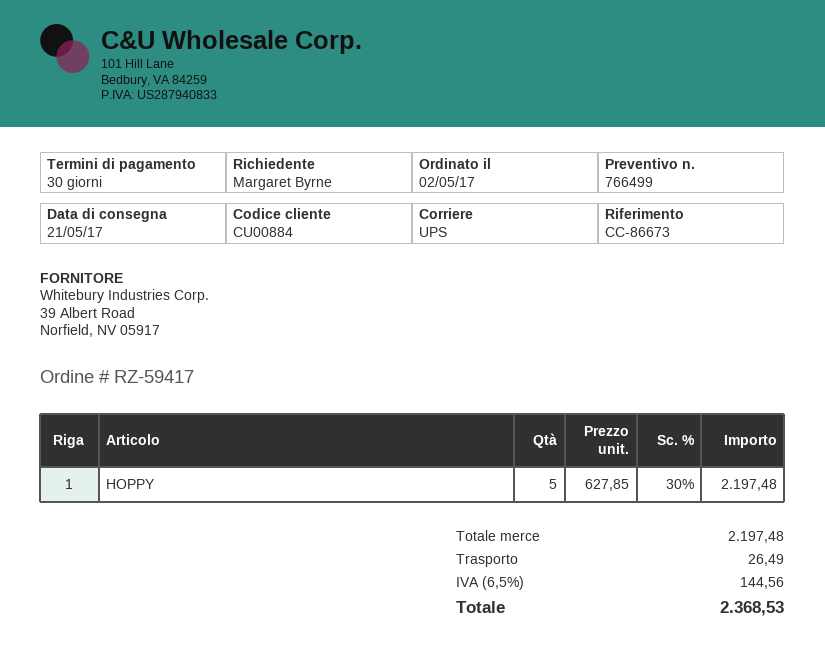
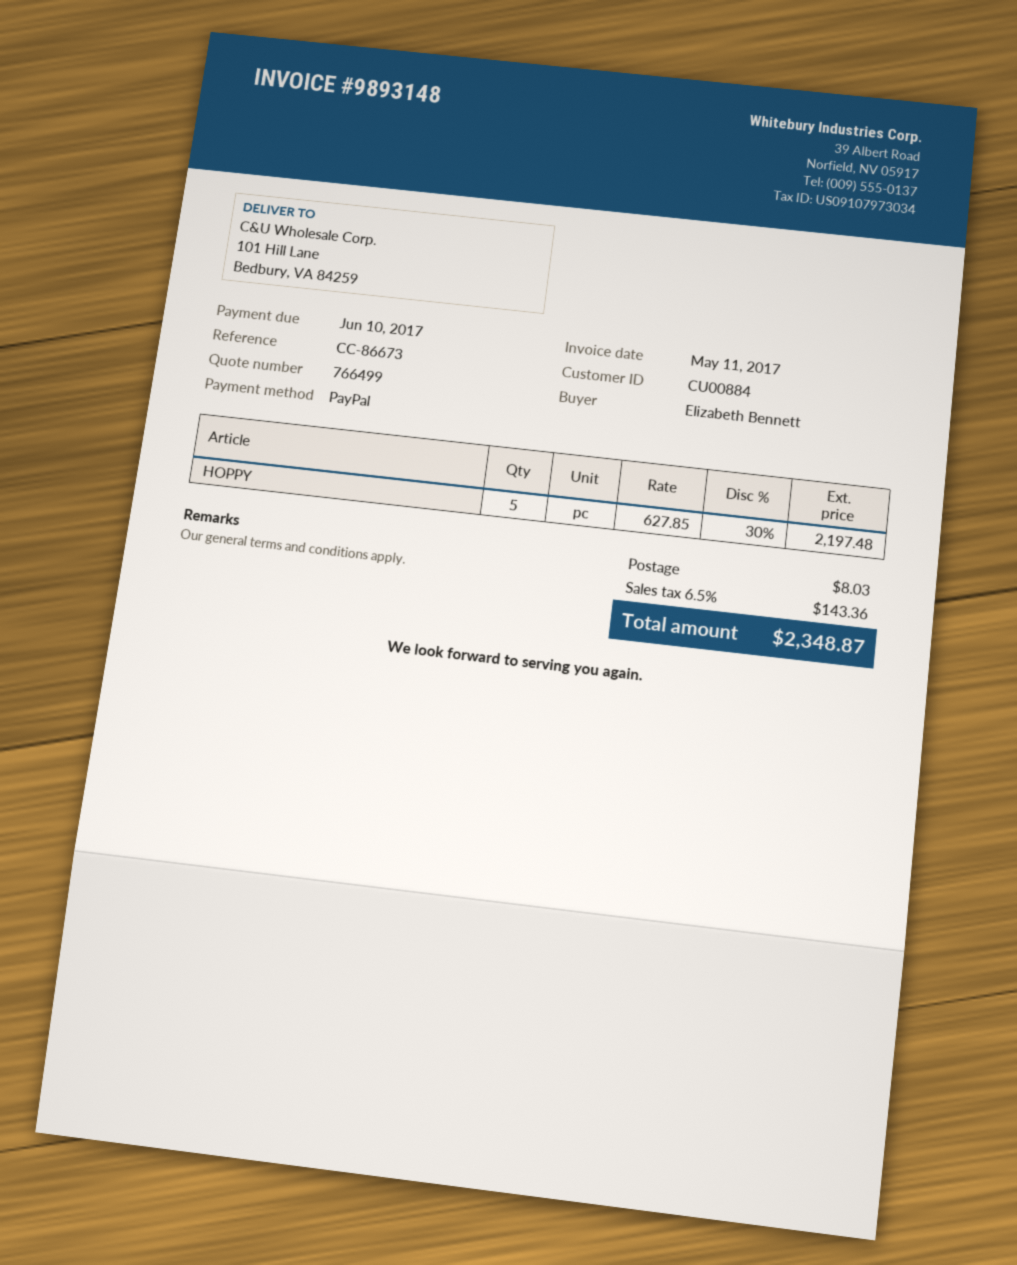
ordered by: Margaret Byrne -> Elizabeth Bennett
shipping: 26.49 -> 8.03
tax: 6.5% = 144.56 -> 6.5% = 143.36
total: 2368.53 -> 2348.87

